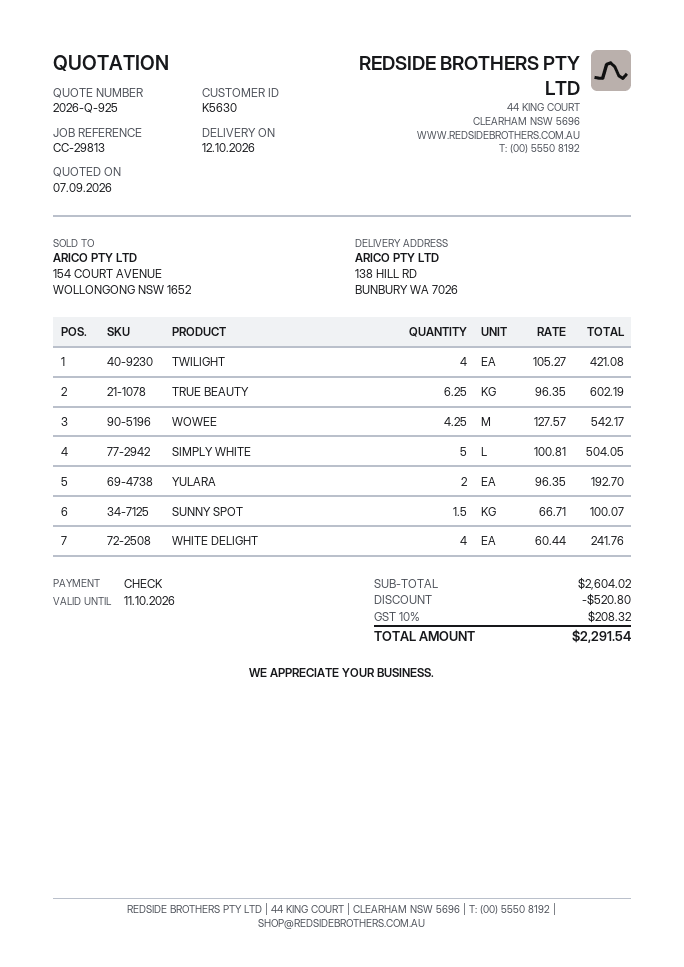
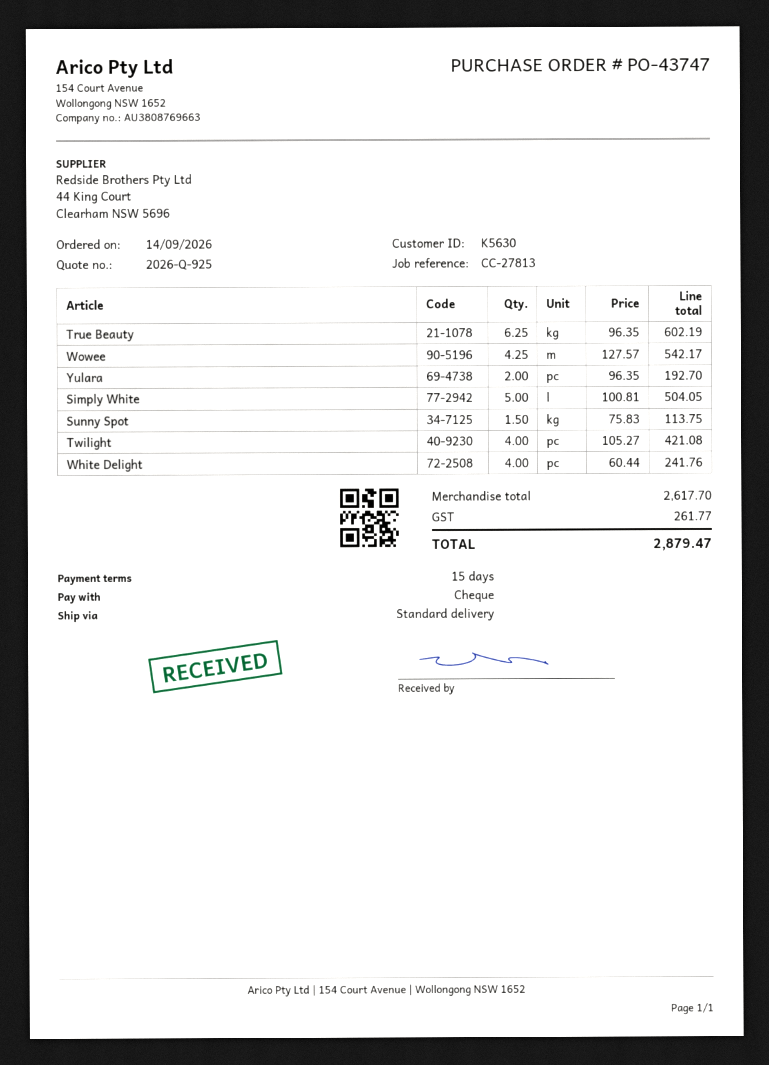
reference: CC-29813 -> CC-27813
SUNNY SPOT: 1.5 x 66.71 = 100.07 -> 1.5 x 75.83 = 113.75
subtotal: 2604.02 -> 2617.70
discount: 520.80 -> none
tax: 208.32 -> 261.77
total: 2291.54 -> 2879.47

